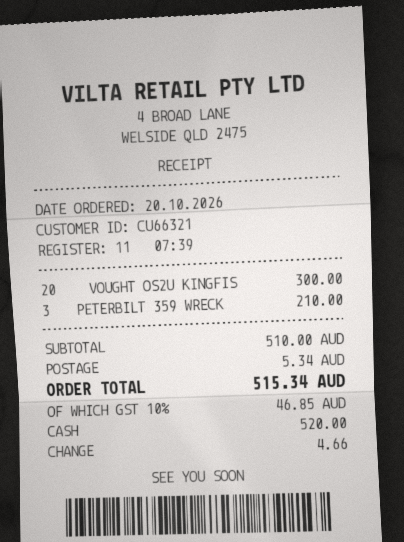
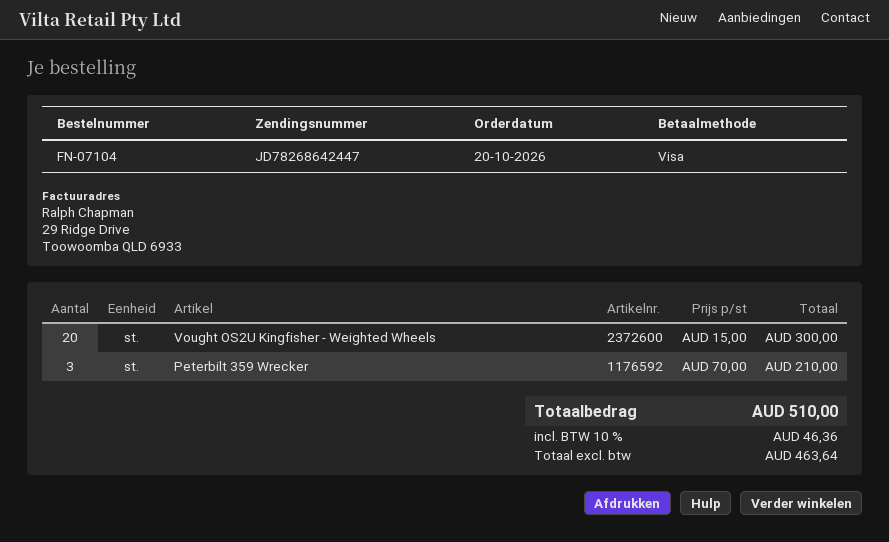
payment method: cash -> Visa
shipping: 5.34 -> none
tax: 10% = 46.85 -> 10% = 46.36
total: 515.34 -> 510.00

